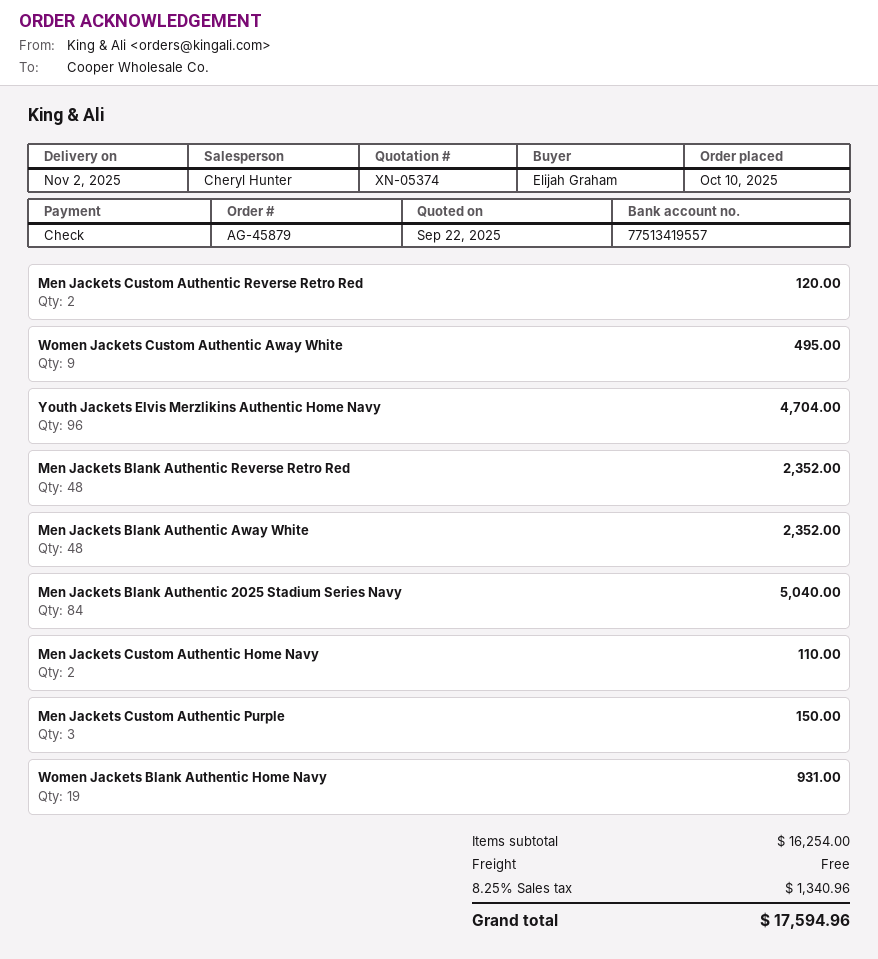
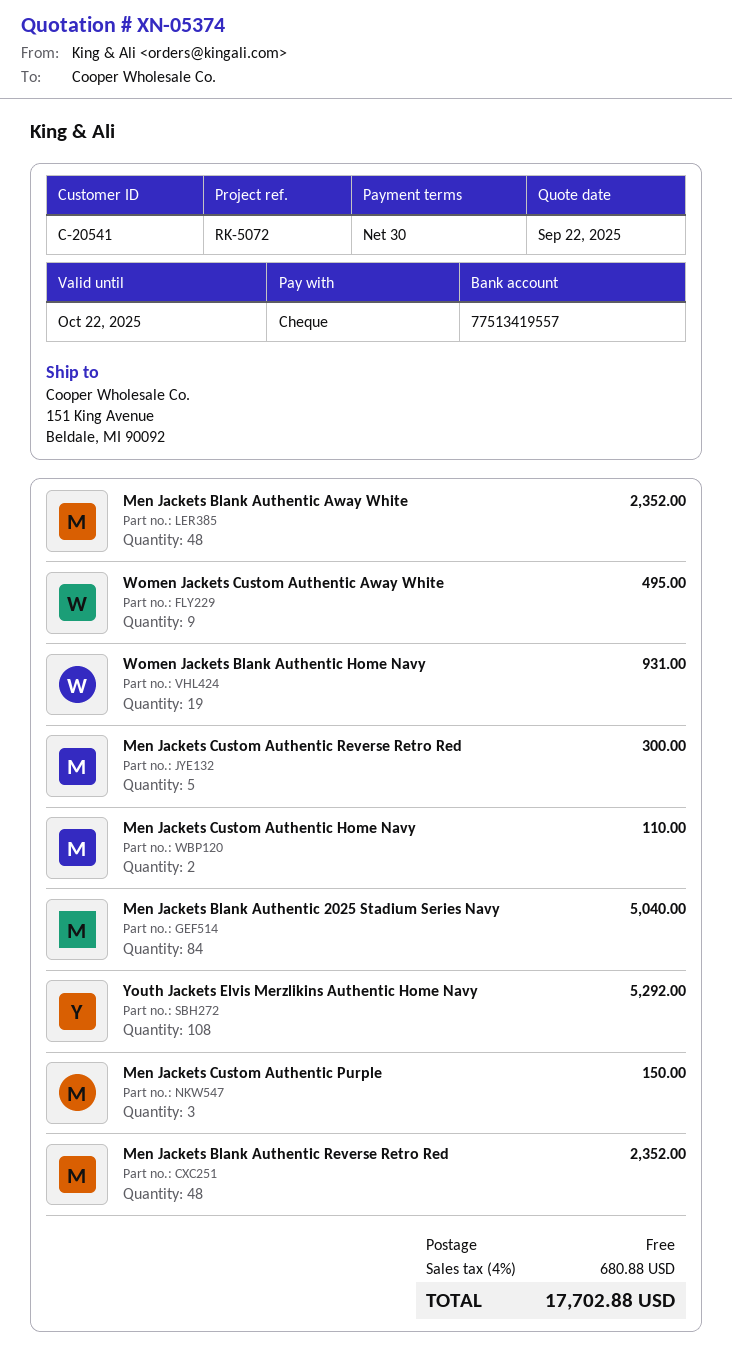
Men Jackets Custom Authentic Reverse Retro Red: 2 for 120.00 -> 5 for 300.00
Youth Jackets Elvis Merzlikins Authentic Home Navy: 96 for 4704.00 -> 108 for 5292.00
tax: 8.25% = 1340.96 -> 4% = 680.88
total: 17594.96 -> 17702.88

